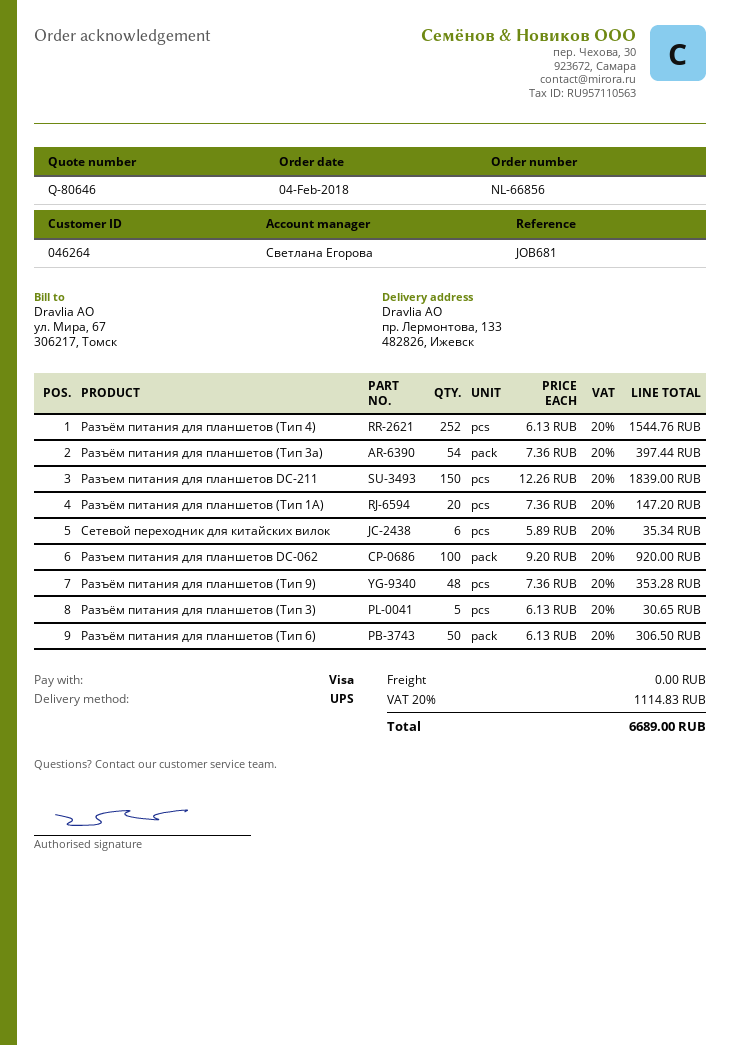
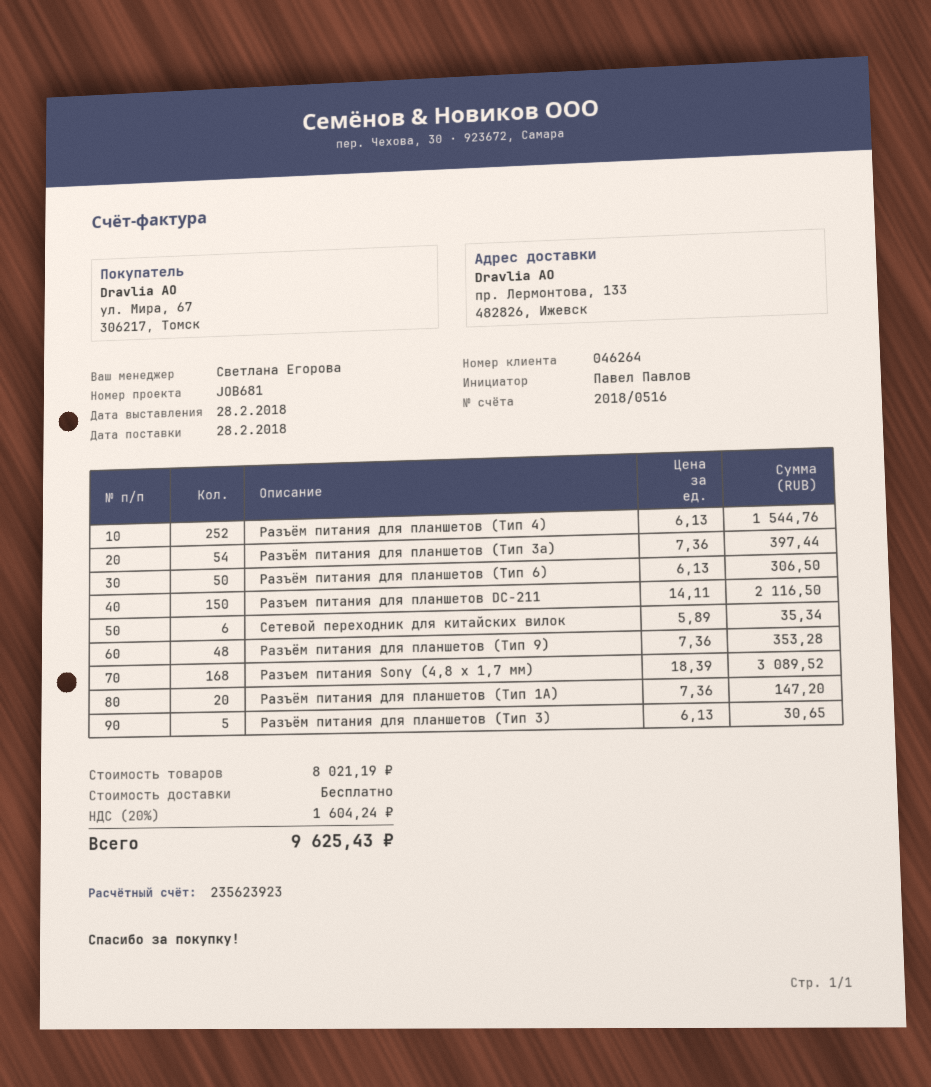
Разъем питания для планшетов DC-211: 150 x 12.26 = 1839.00 -> 150 x 14.11 = 2116.50
Разъем питания для планшетов DC-062: 100 x 9.20 = 920.00 -> none
Разъем питания Sony (4,8 х 1,7 мм): none -> 168 x 18.39 = 3089.52
tax: 20% = 1114.83 -> 20% = 1604.24
total: 6689.00 -> 9625.43

